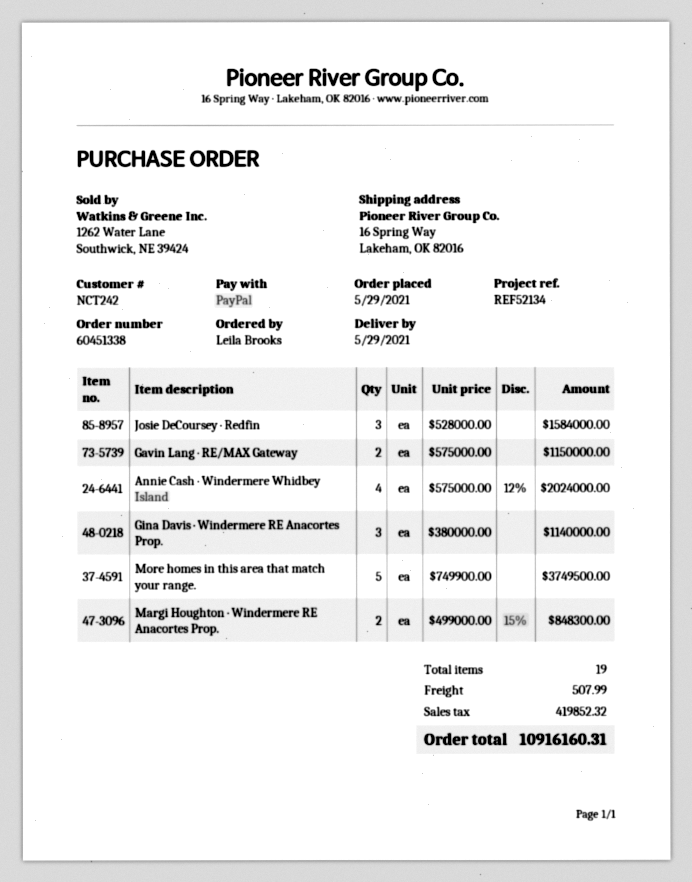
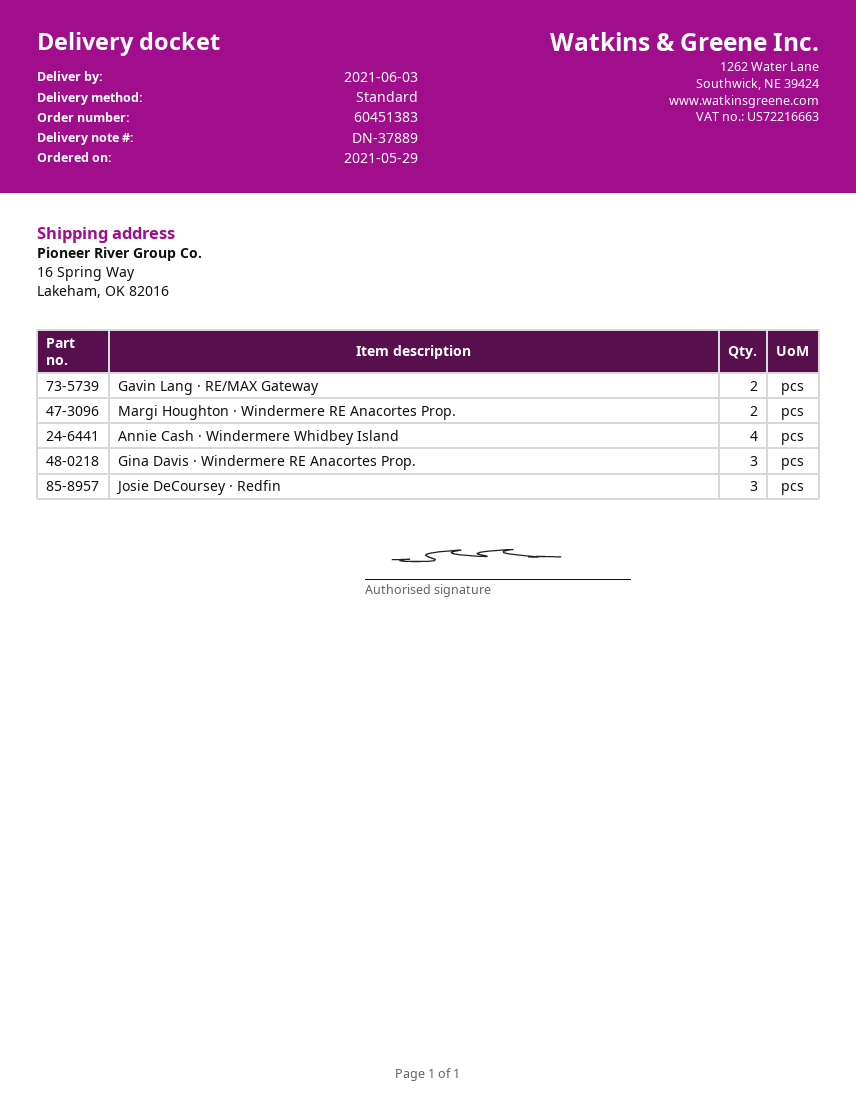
order number: 60451338 -> 60451383
delivery date: 2021-05-29 -> 2021-06-03
More homes in this area that match your range.: 5 -> none

